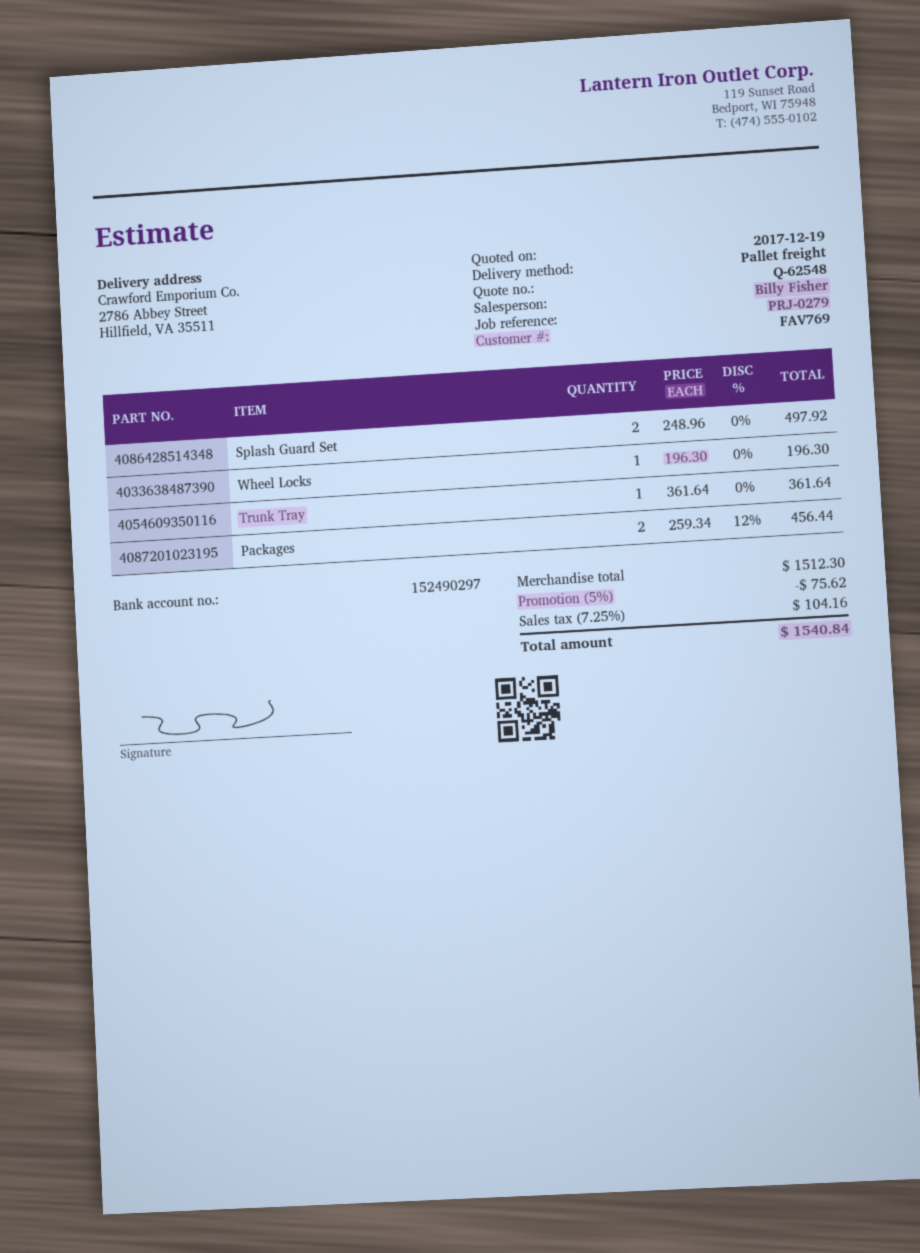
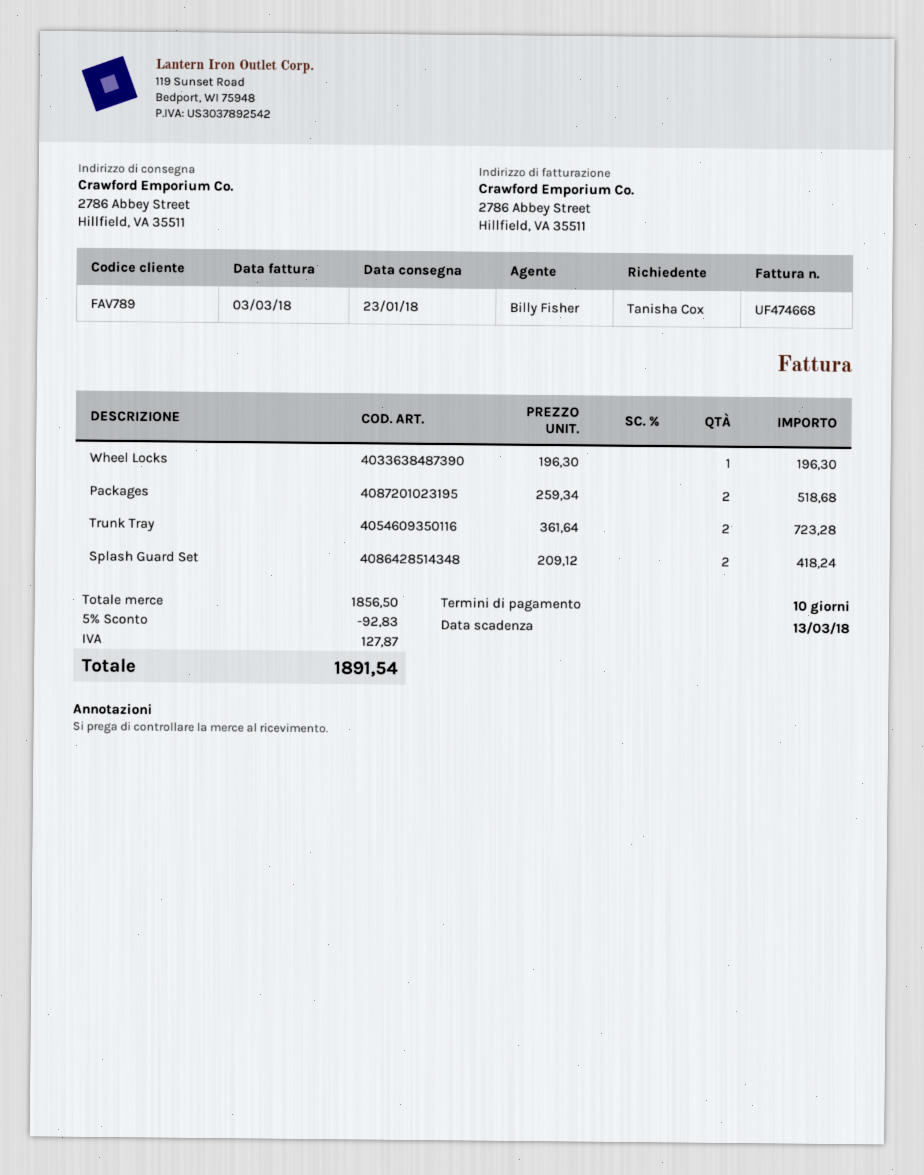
customer number: FAV769 -> FAV789
Splash Guard Set: 2 x 248.96 = 497.92 -> 2 x 209.12 = 418.24
Trunk Tray: 1 x 361.64 = 361.64 -> 2 x 361.64 = 723.28
Packages: 2 x 259.34 - 12% = 456.44 -> 2 x 259.34 = 518.68
subtotal: 1512.30 -> 1856.50
discount: 5% = 75.62 -> 5% = 92.83
tax: 104.16 -> 127.87
total: 1540.84 -> 1891.54

